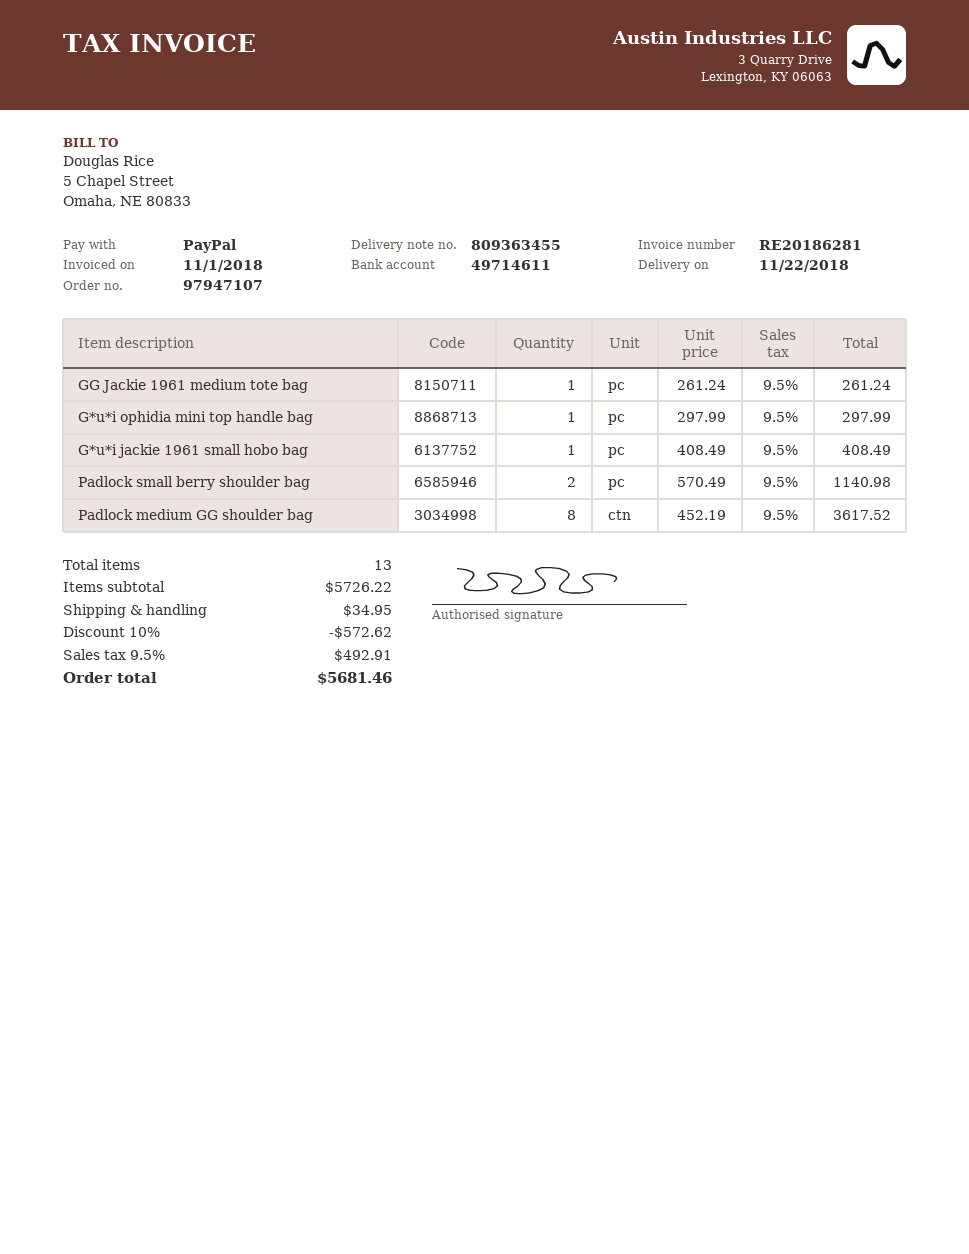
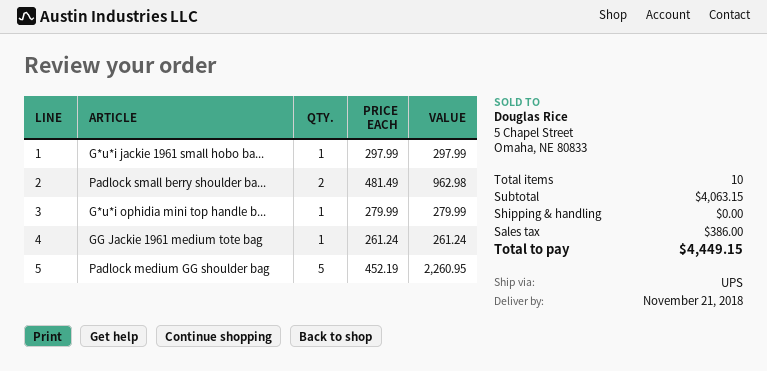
delivery date: 2018-11-22 -> 2018-11-21
G*u*i ophidia mini top handle bag: 1 x 297.99 = 297.99 -> 1 x 279.99 = 279.99
G*u*i jackie 1961 small hobo bag: 1 x 408.49 = 408.49 -> 1 x 297.99 = 297.99
Padlock small berry shoulder bag: 2 x 570.49 = 1140.98 -> 2 x 481.49 = 962.98
Padlock medium GG shoulder bag: 8 x 452.19 = 3617.52 -> 5 x 452.19 = 2260.95
total quantity: 13 -> 10
subtotal: 5726.22 -> 4063.15
discount: 10% = 572.62 -> none
shipping: 34.95 -> 0.00
tax: 492.91 -> 386.00
total: 5681.46 -> 4449.15

